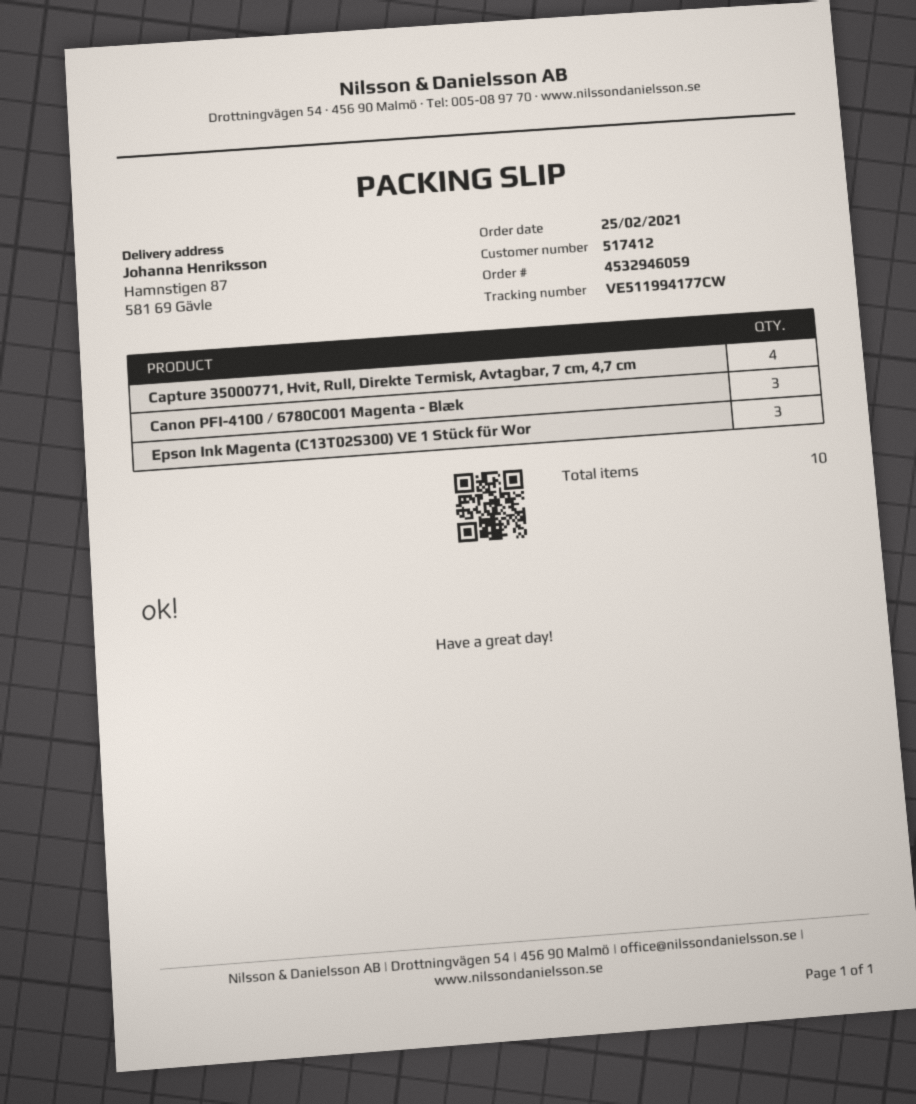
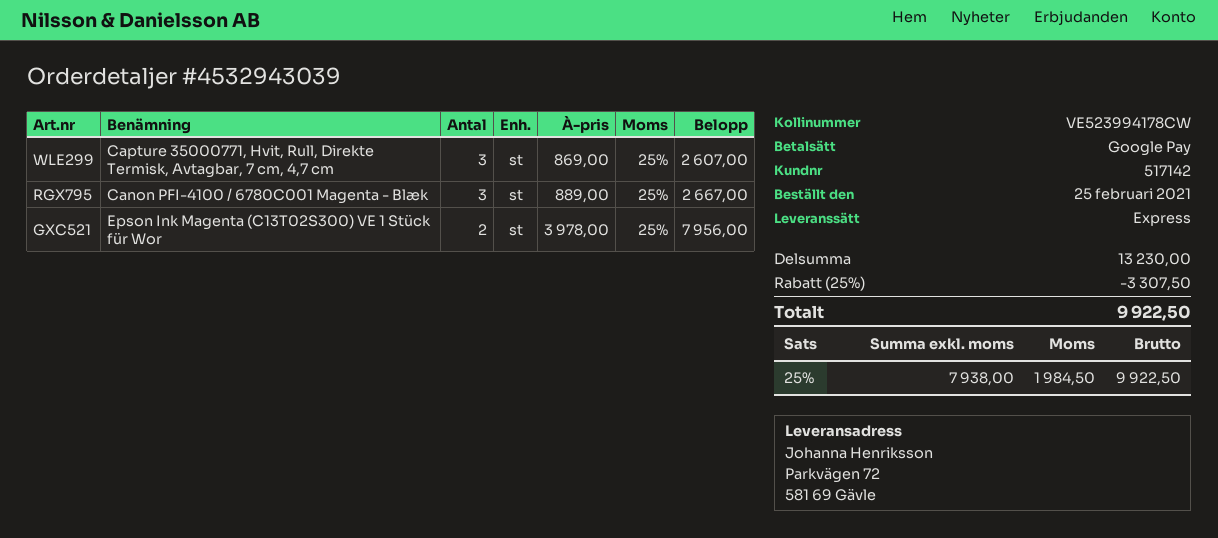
order number: 4532946059 -> 4532943039
customer number: 517412 -> 517142
tracking number: VE511994177CW -> VE523994178CW
ship to: Hamnstigen 87, 581 69 Gävle -> Parkvägen 72, 581 69 Gävle
Capture 35000771, Hvit, Rull, Direkte Termisk, Avtagbar, 7 cm, 4,7 cm: 4 -> 3
Epson Ink Magenta (C13T02S300) VE 1 Stück für Wor: 3 -> 2

